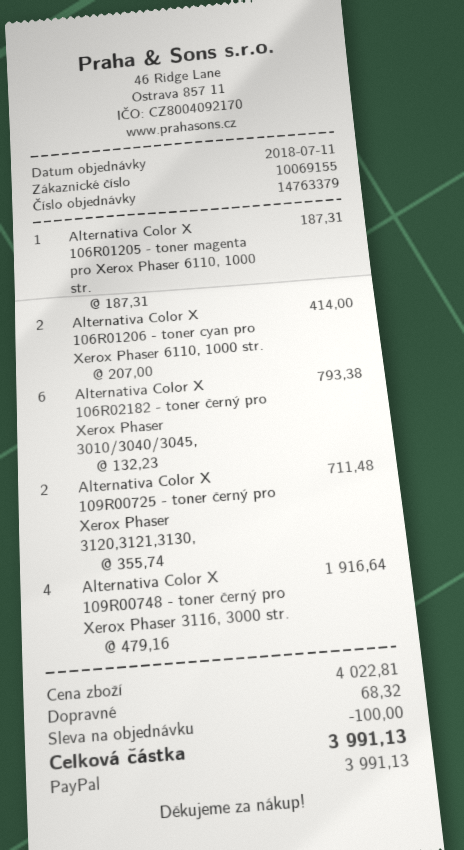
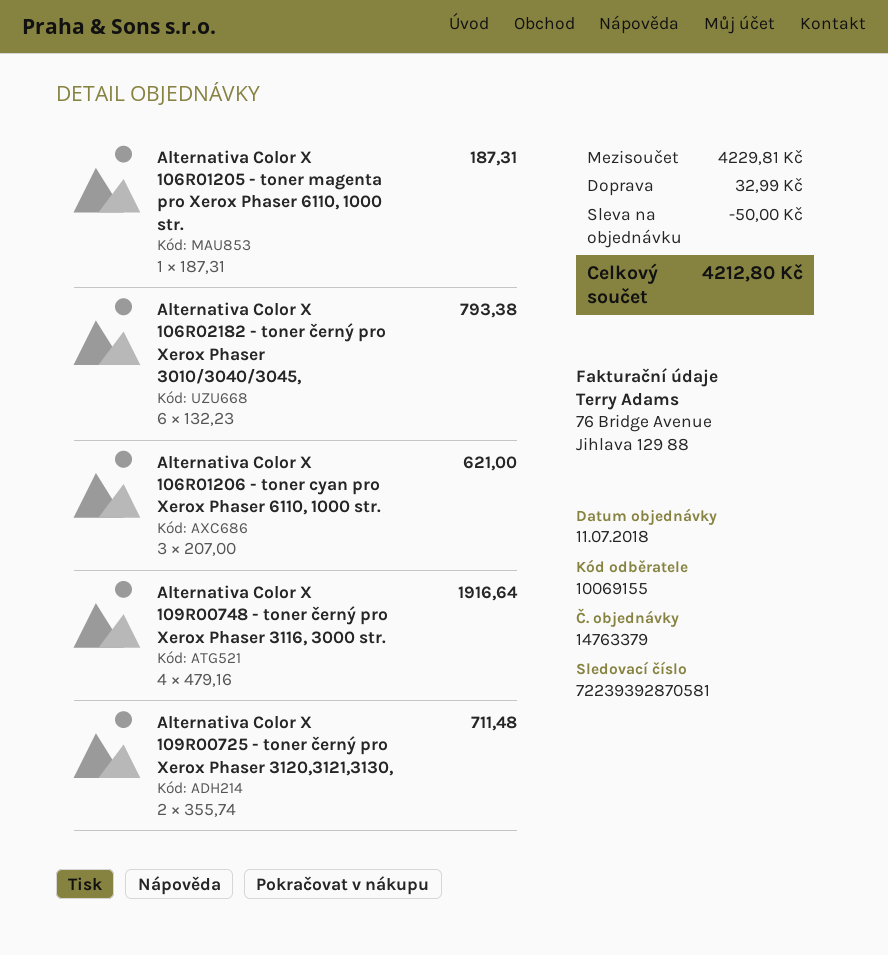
Alternativa Color X 106R01206 - toner cyan pro Xerox Phaser 6110, 1000 str.: 2 x 207.00 = 414.00 -> 3 x 207.00 = 621.00
subtotal: 4022.81 -> 4229.81
discount: 100.00 -> 50.00
shipping: 68.32 -> 32.99
total: 3991.13 -> 4212.80

